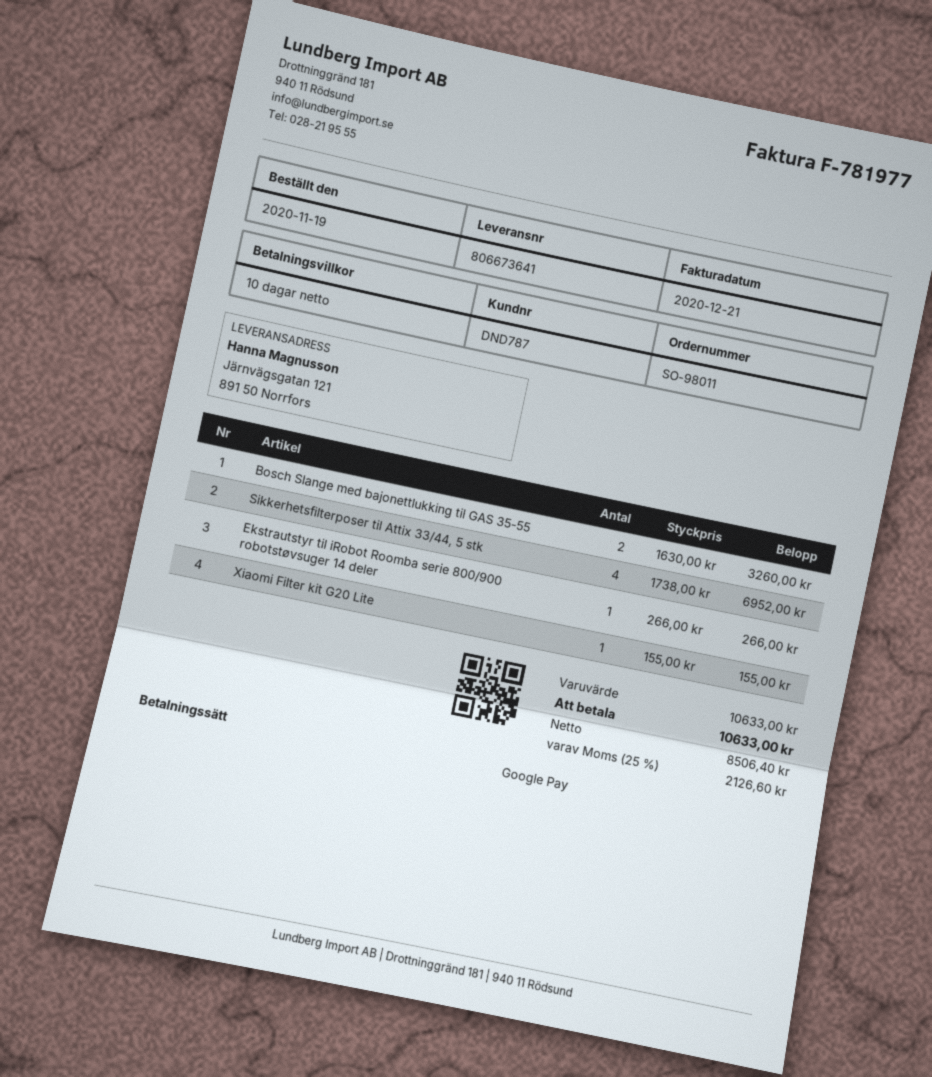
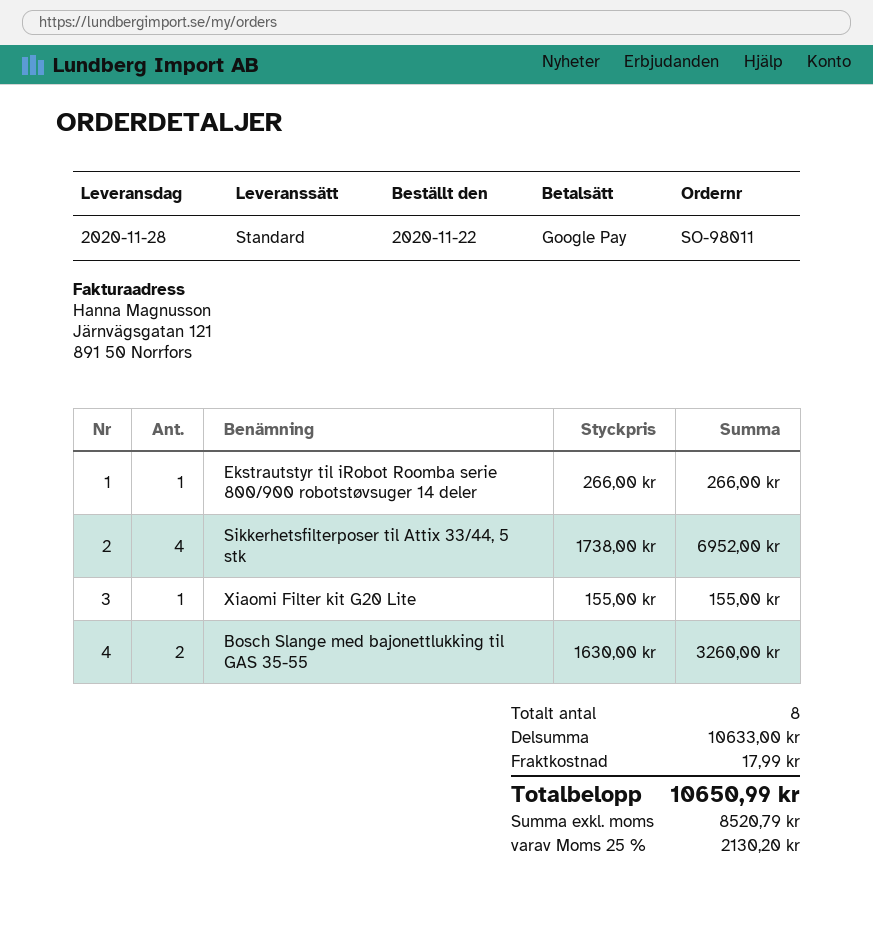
order date: 2020-11-19 -> 2020-11-22
shipping: none -> 17.99
net: 8506.40 -> 8520.79
tax: 25% = 2126.60 -> 25% = 2130.20
total: 10633.00 -> 10650.99

